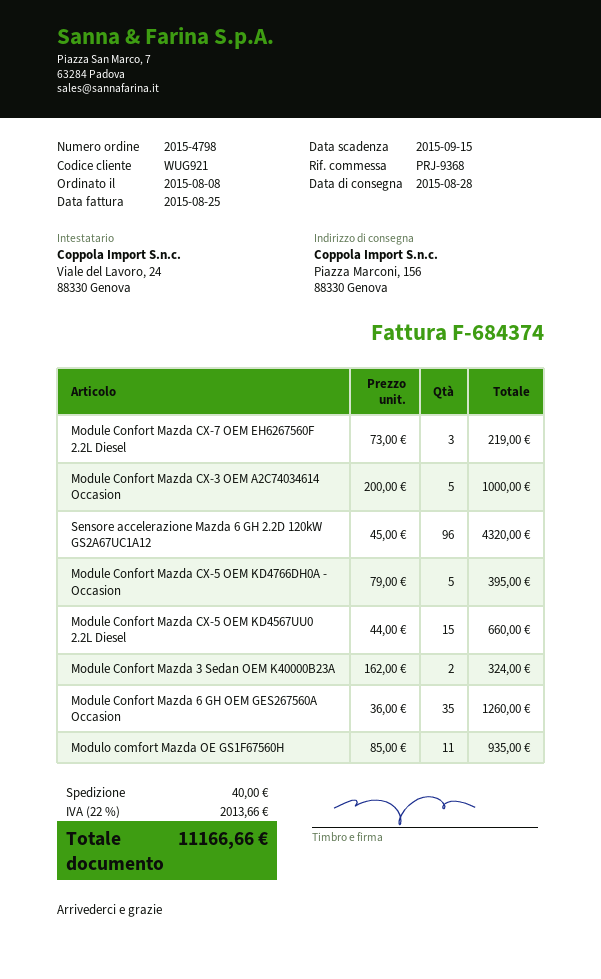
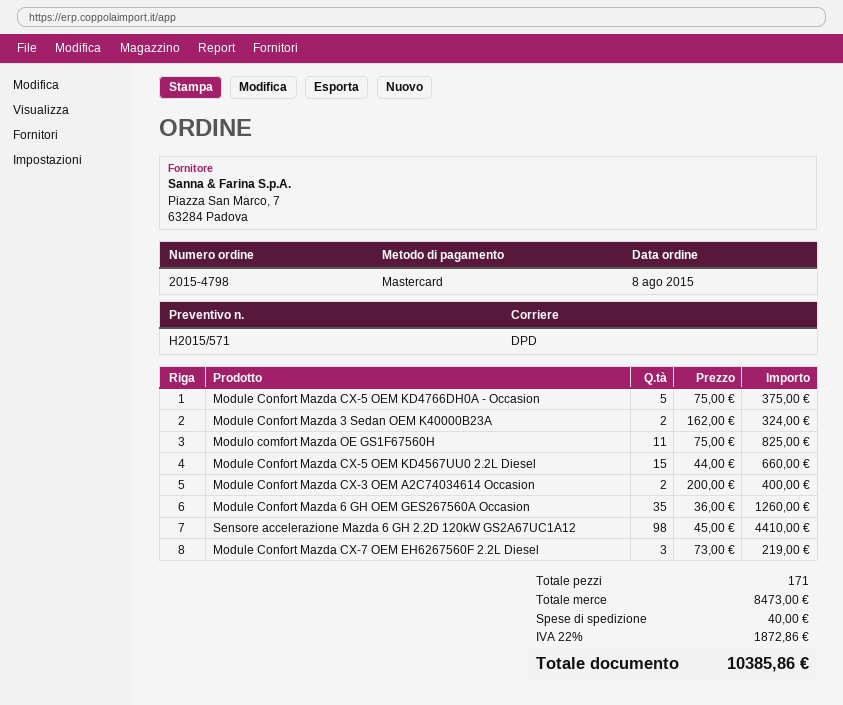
Module Confort Mazda CX-3 OEM A2C74034614 Occasion: 5 x 200.00 = 1000.00 -> 2 x 200.00 = 400.00
Sensore accelerazione Mazda 6 GH 2.2D 120kW GS2A67UC1A12: 96 x 45.00 = 4320.00 -> 98 x 45.00 = 4410.00
Module Confort Mazda CX-5 OEM KD4766DH0A - Occasion: 5 x 79.00 = 395.00 -> 5 x 75.00 = 375.00
Modulo comfort Mazda OE GS1F67560H: 11 x 85.00 = 935.00 -> 11 x 75.00 = 825.00
tax: 22% = 2013.66 -> 22% = 1872.86
total: 11166.66 -> 10385.86

